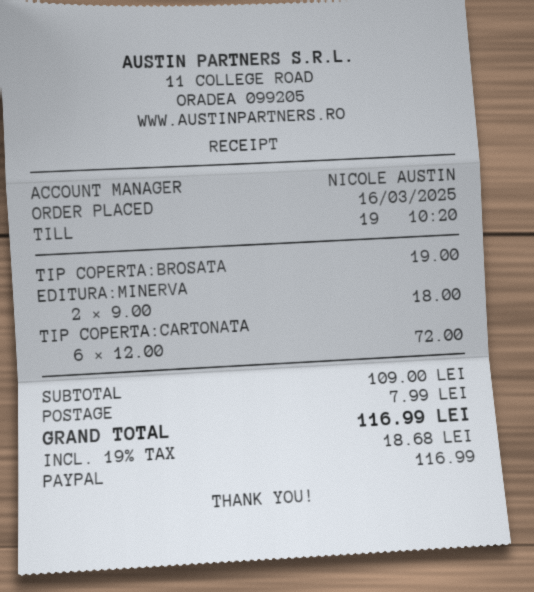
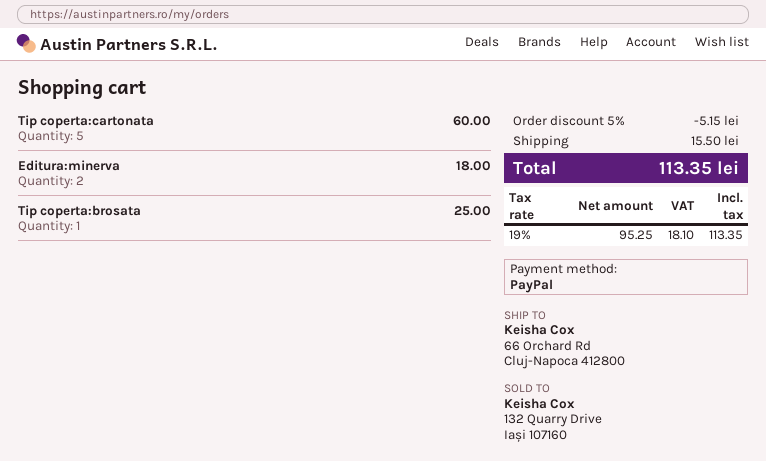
TIP COPERTA:BROSATA: 1 for 19.00 -> 1 for 25.00
TIP COPERTA:CARTONATA: 6 for 72.00 -> 5 for 60.00
discount: none -> 5% = 5.15
shipping: 7.99 -> 15.50
tax: 19% = 18.68 -> 19% = 18.10
total: 116.99 -> 113.35

